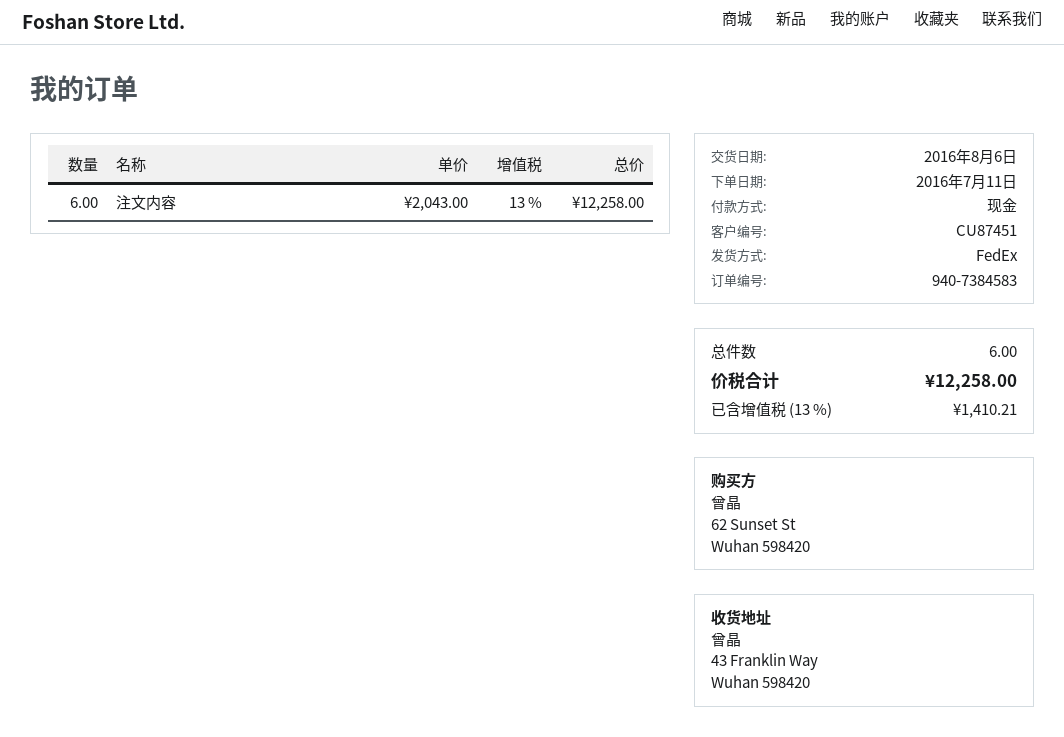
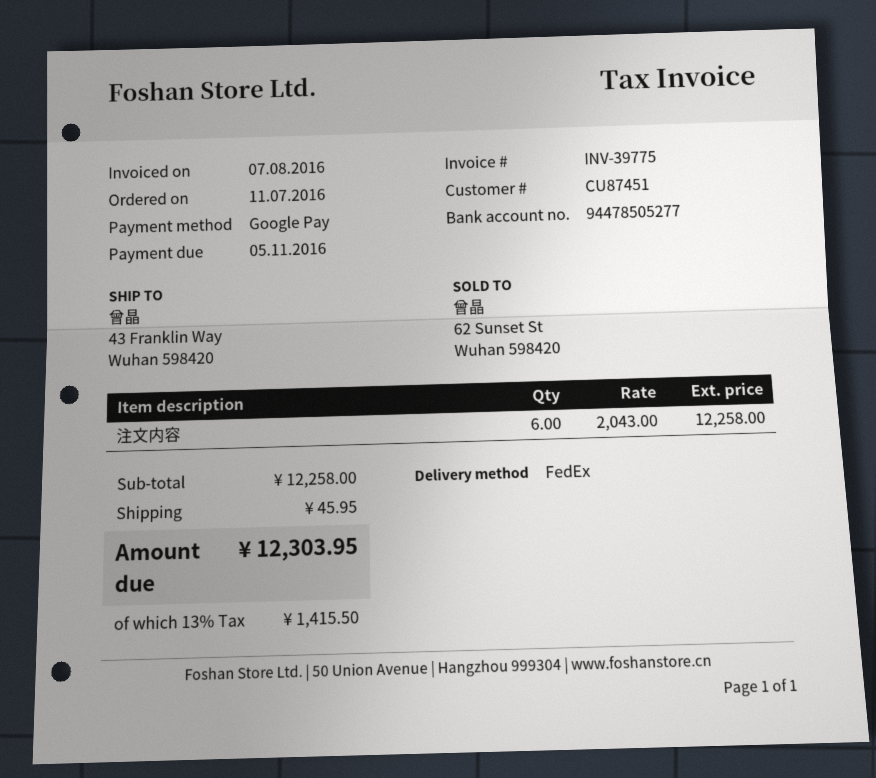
payment method: cash -> Google Pay
shipping: none -> 45.95
tax: 13% = 1410.21 -> 13% = 1415.50
total: 12258.00 -> 12303.95

